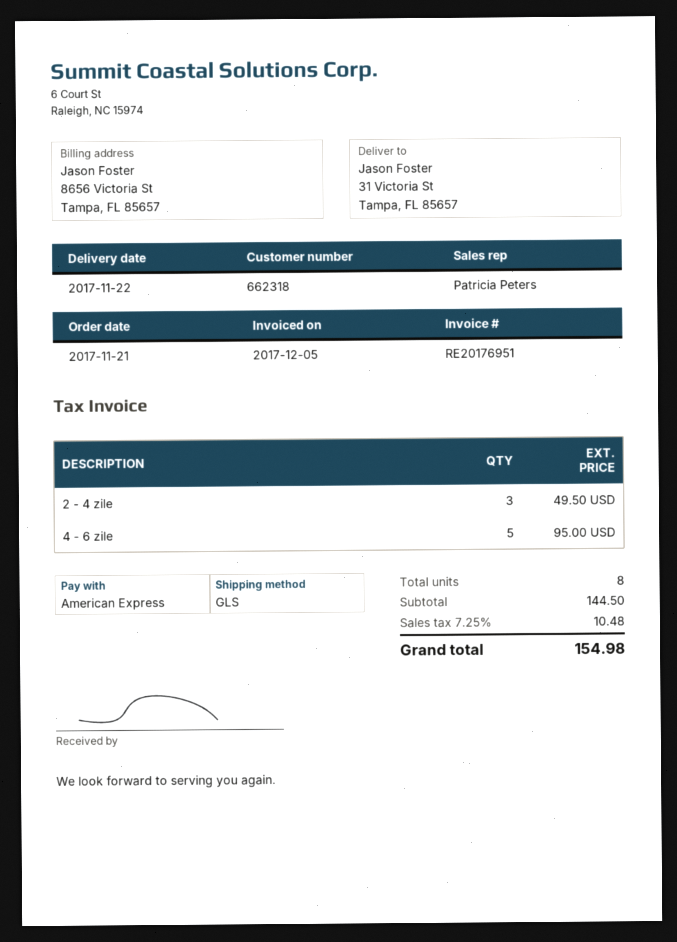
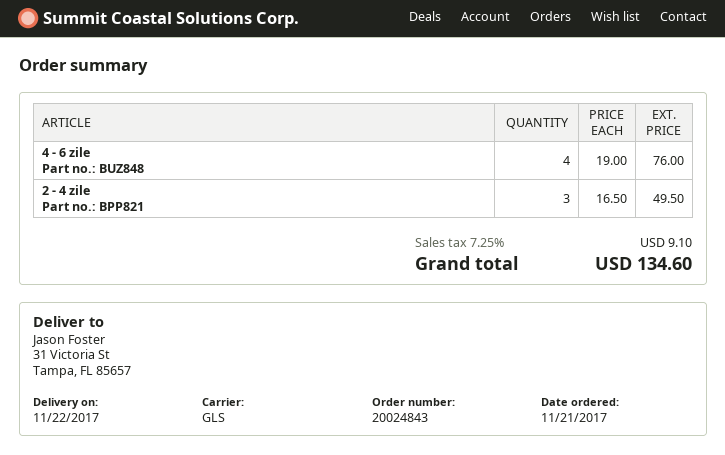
4 - 6 zile: 5 for 95.00 -> 4 for 76.00
tax: 7.25% = 10.48 -> 7.25% = 9.10
total: 154.98 -> 134.60

